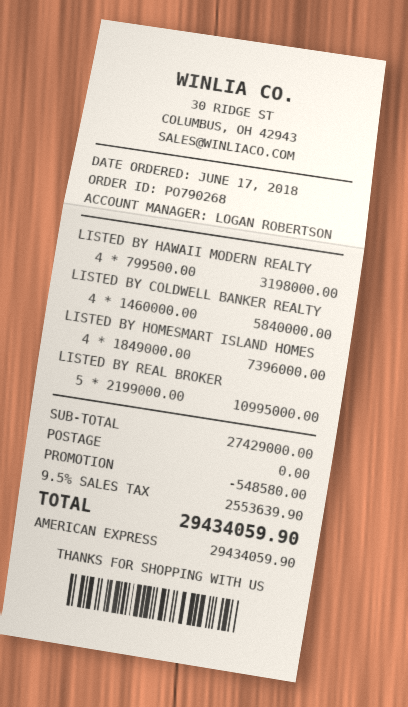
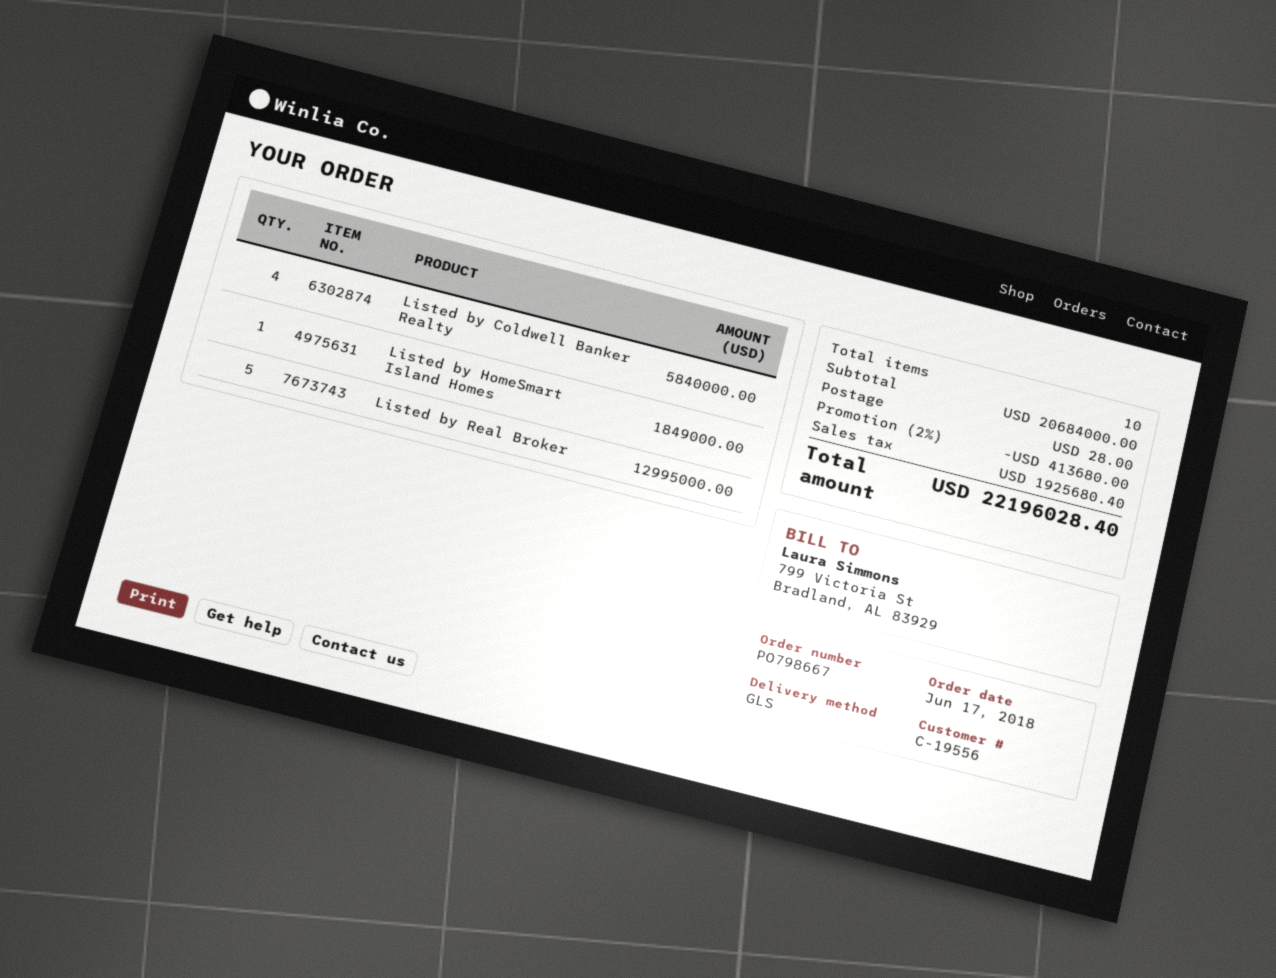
order number: PO790268 -> PO798667
LISTED BY HAWAII MODERN REALTY: 4 for 3198000.00 -> none
LISTED BY HOMESMART ISLAND HOMES: 4 for 7396000.00 -> 1 for 1849000.00
LISTED BY REAL BROKER: 5 for 10995000.00 -> 5 for 12995000.00
subtotal: 27429000.00 -> 20684000.00
discount: 548580.00 -> 413680.00
shipping: 0.00 -> 28.00
tax: 2553639.90 -> 1925680.40
total: 29434059.90 -> 22196028.40

